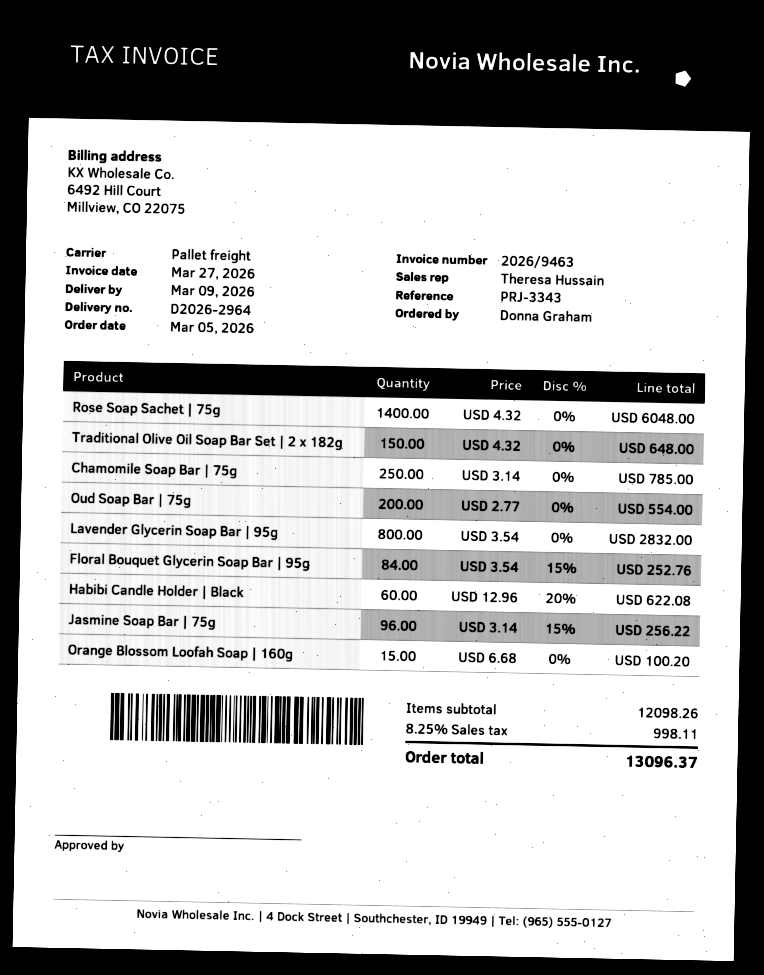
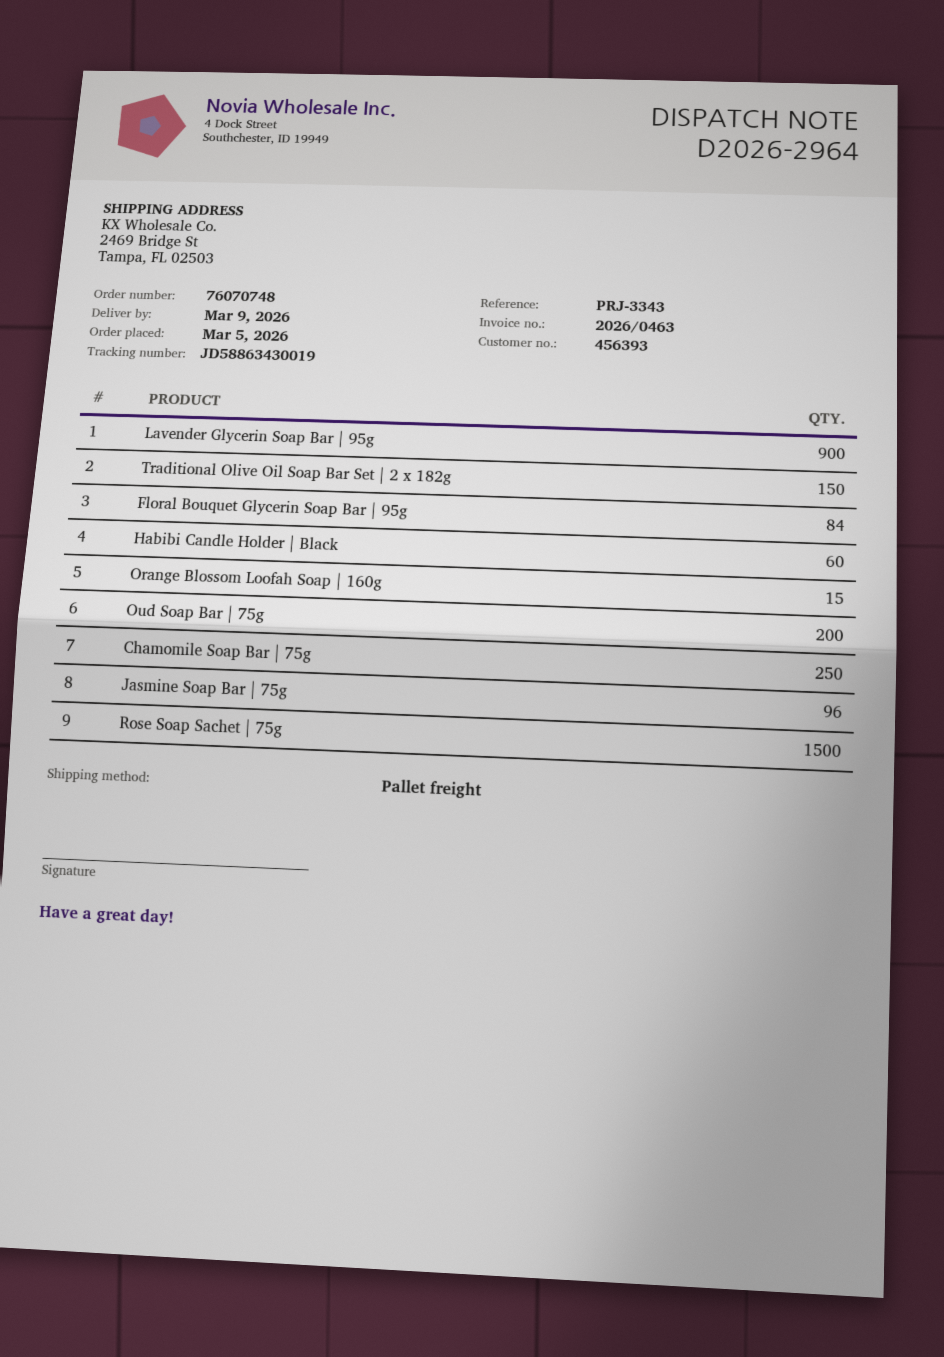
invoice number: 2026/9463 -> 2026/0463
Rose Soap Sachet | 75g: 1400 -> 1500
Lavender Glycerin Soap Bar | 95g: 800 -> 900

